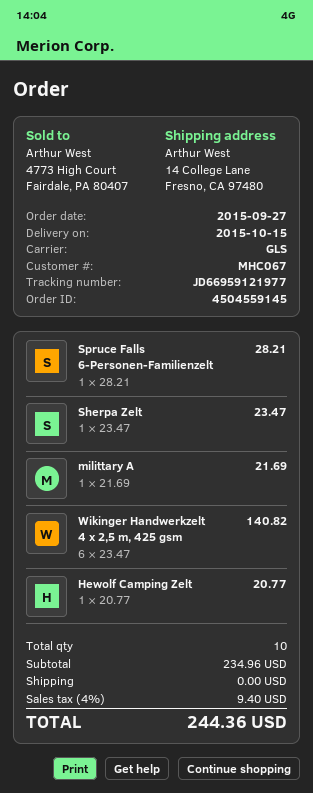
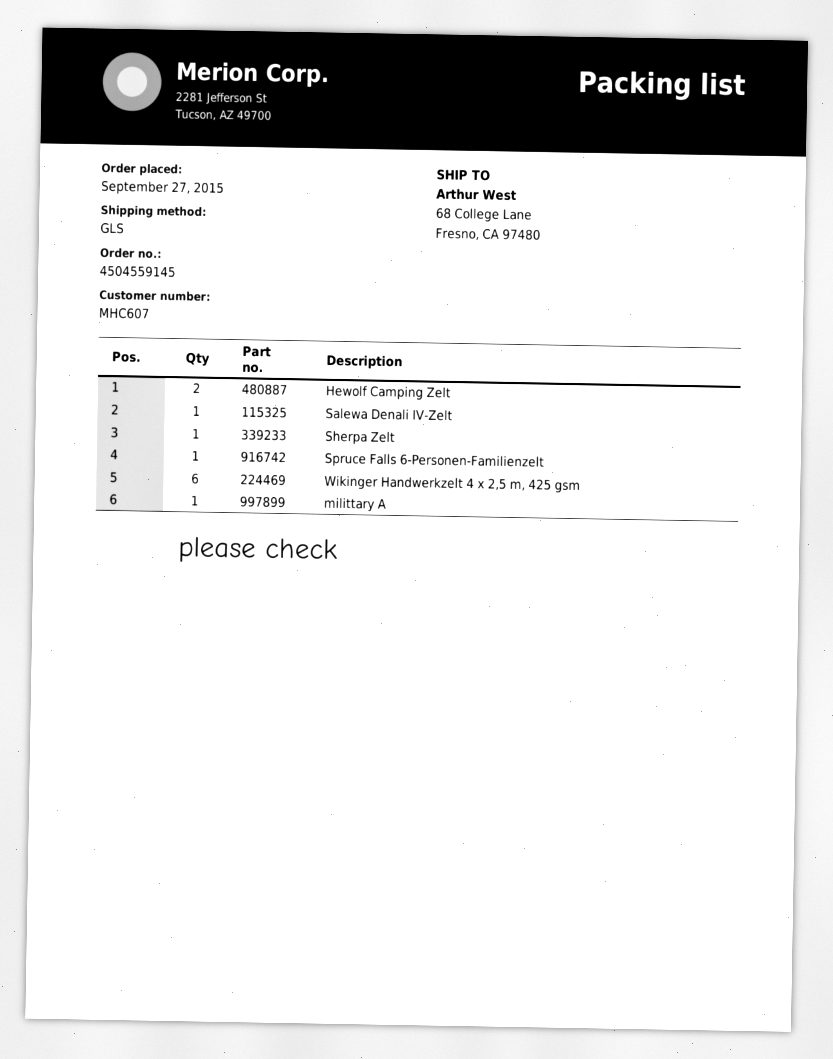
customer number: MHC067 -> MHC607
ship to: 14 College Lane, Fresno, CA 97480 -> 68 College Lane, Fresno, CA 97480
Hewolf Camping Zelt: 1 -> 2
Salewa Denali IV-Zelt: none -> 1

